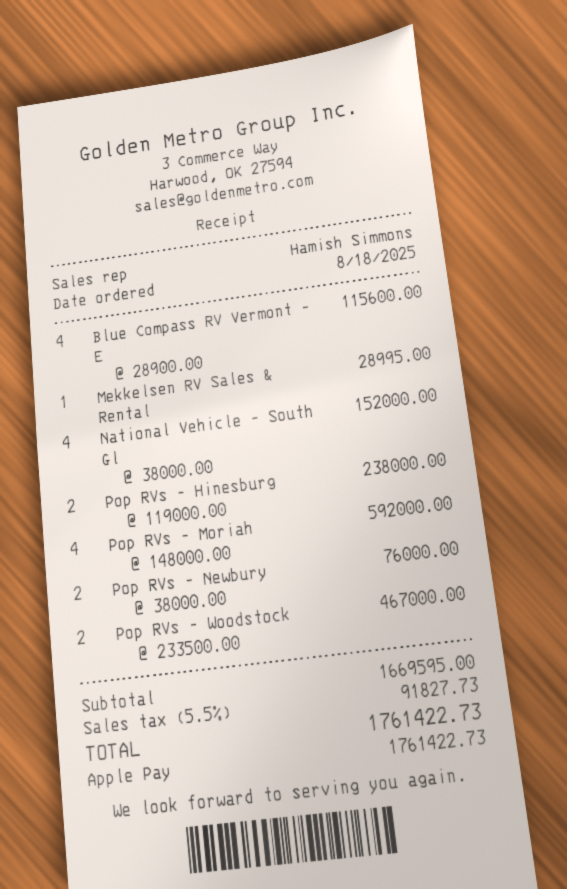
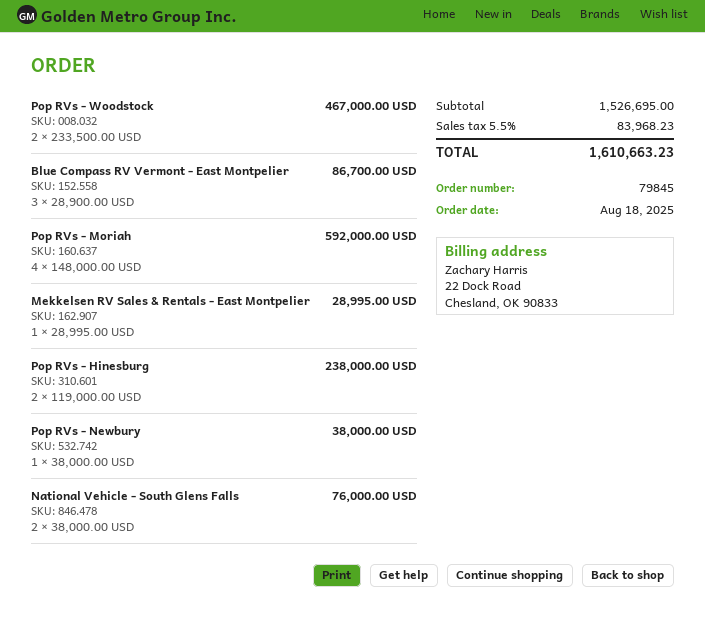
Blue Compass RV Vermont - E: 4 x 28900.00 = 115600.00 -> 3 x 28900.00 = 86700.00
National Vehicle - South Gl: 4 x 38000.00 = 152000.00 -> 2 x 38000.00 = 76000.00
Pop RVs - Newbury: 2 x 38000.00 = 76000.00 -> 1 x 38000.00 = 38000.00
subtotal: 1669595.00 -> 1526695.00
tax: 5.5% = 91827.73 -> 5.5% = 83968.23
total: 1761422.73 -> 1610663.23

